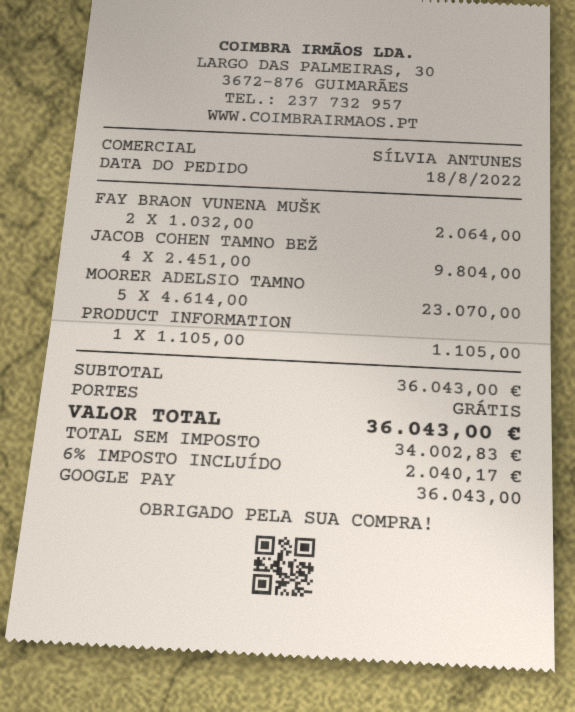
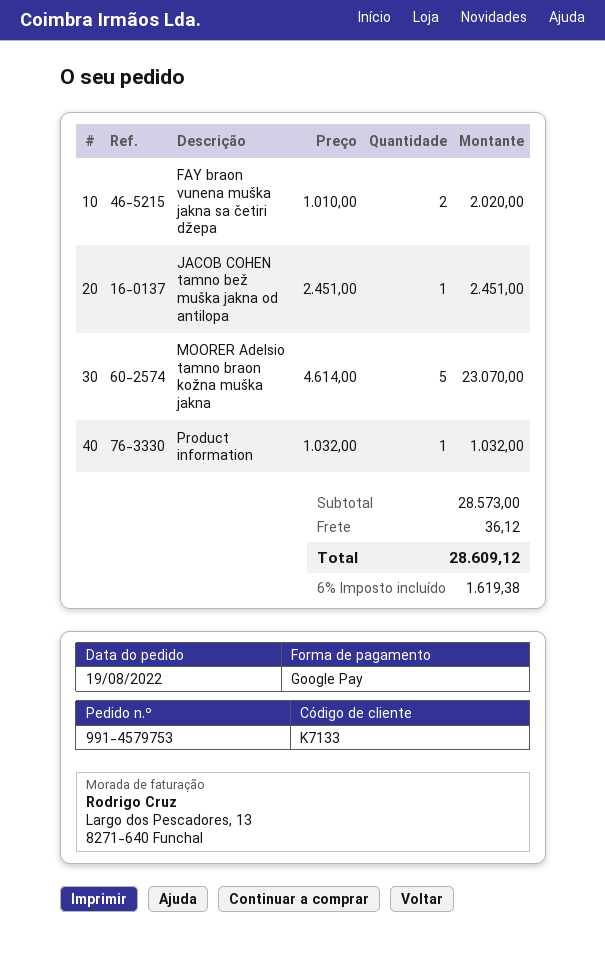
order date: 2022-08-18 -> 2022-08-19
FAY BRAON VUNENA MUŠK: 2 x 1032.00 = 2064.00 -> 2 x 1010.00 = 2020.00
JACOB COHEN TAMNO BEŽ: 4 x 2451.00 = 9804.00 -> 1 x 2451.00 = 2451.00
PRODUCT INFORMATION: 1 x 1105.00 = 1105.00 -> 1 x 1032.00 = 1032.00
subtotal: 36043.00 -> 28573.00
shipping: 0.00 -> 36.12
tax: 6% = 2040.17 -> 6% = 1619.38
total: 36043.00 -> 28609.12

